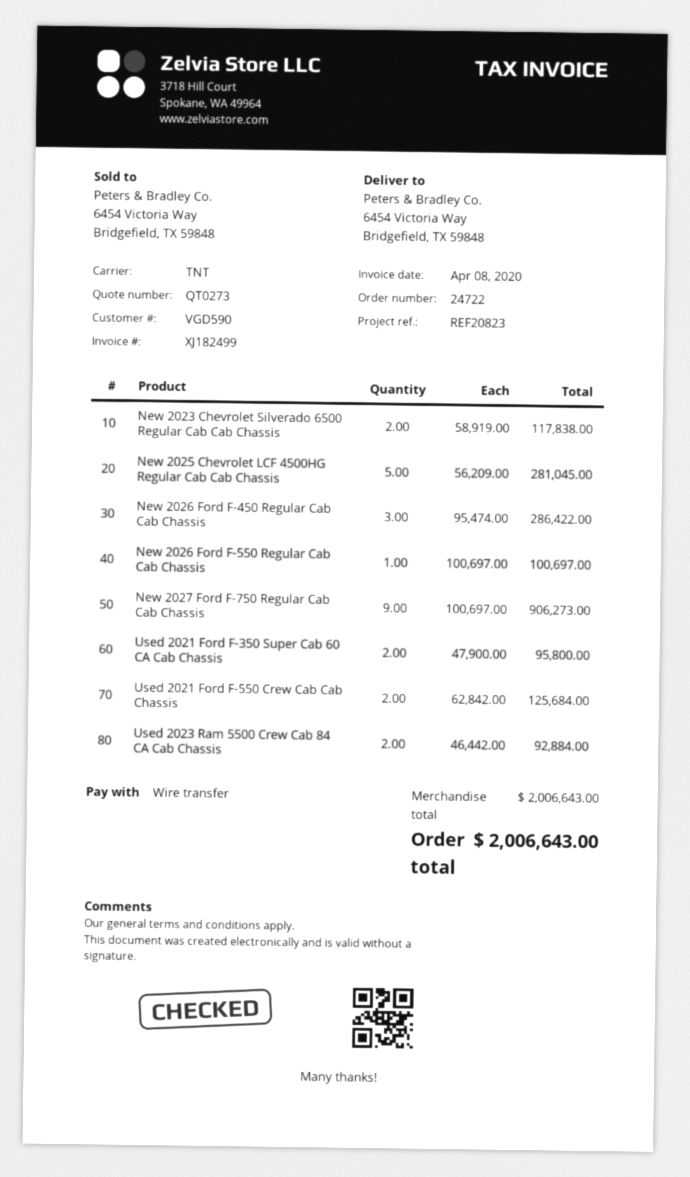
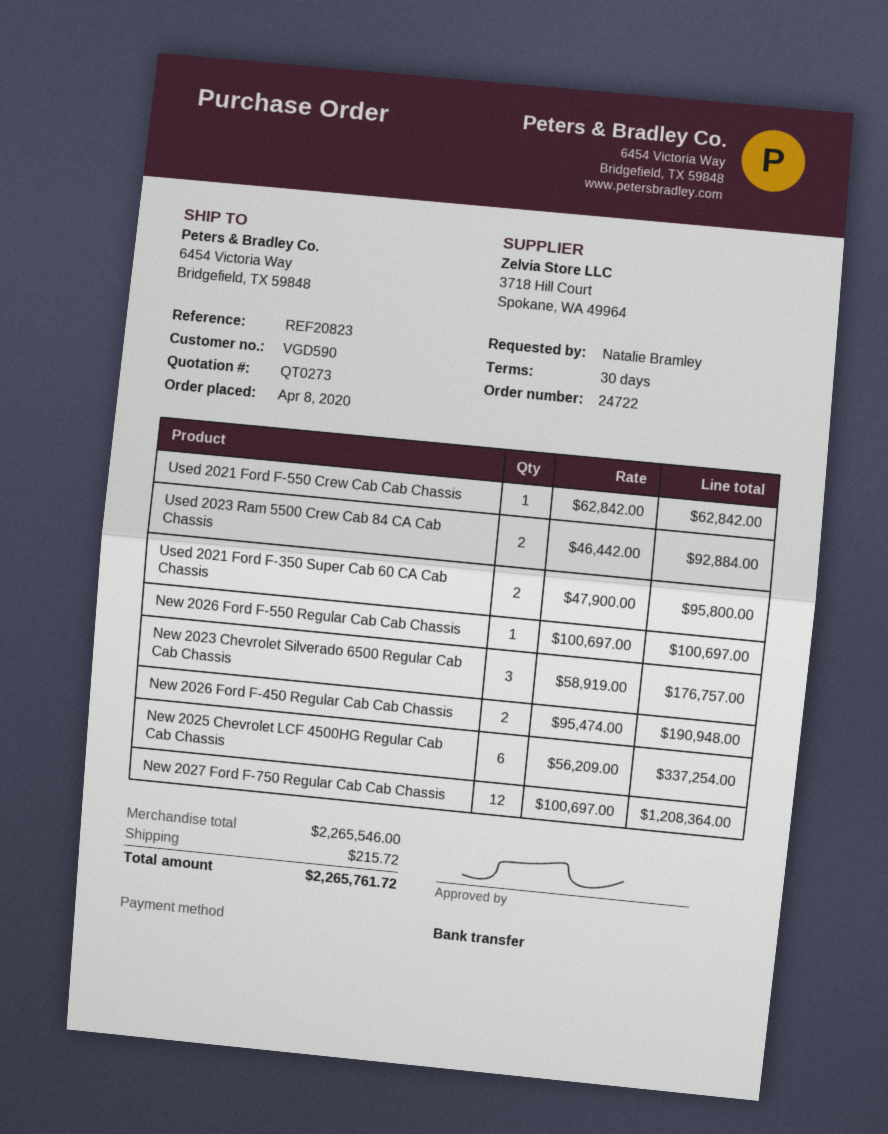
New 2023 Chevrolet Silverado 6500 Regular Cab Cab Chassis: 2 x 58919.00 = 117838.00 -> 3 x 58919.00 = 176757.00
New 2025 Chevrolet LCF 4500HG Regular Cab Cab Chassis: 5 x 56209.00 = 281045.00 -> 6 x 56209.00 = 337254.00
New 2026 Ford F-450 Regular Cab Cab Chassis: 3 x 95474.00 = 286422.00 -> 2 x 95474.00 = 190948.00
New 2027 Ford F-750 Regular Cab Cab Chassis: 9 x 100697.00 = 906273.00 -> 12 x 100697.00 = 1208364.00
Used 2021 Ford F-550 Crew Cab Cab Chassis: 2 x 62842.00 = 125684.00 -> 1 x 62842.00 = 62842.00
subtotal: 2006643.00 -> 2265546.00
shipping: none -> 215.72
total: 2006643.00 -> 2265761.72

